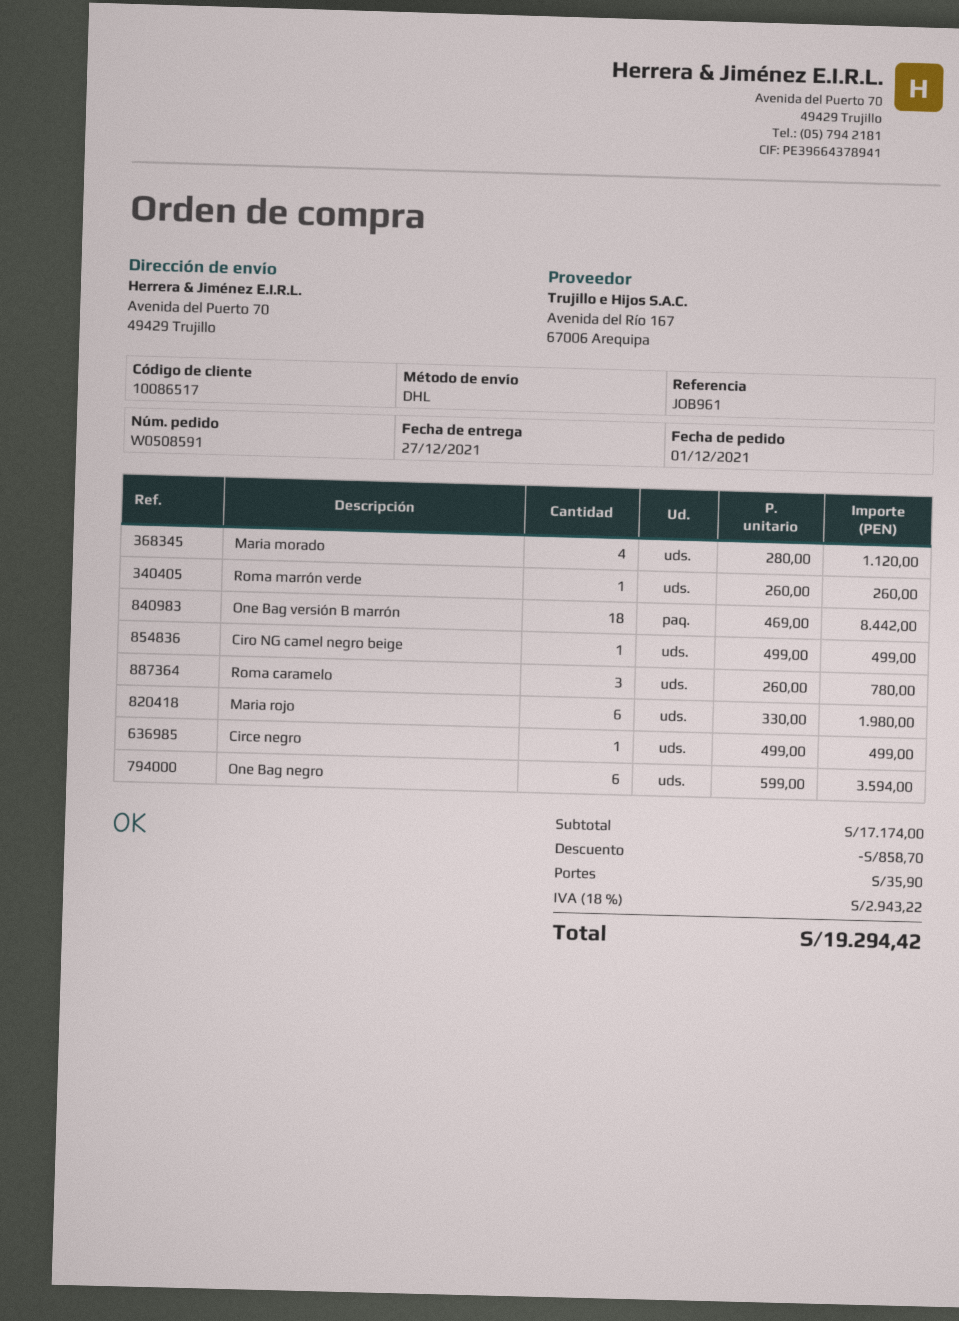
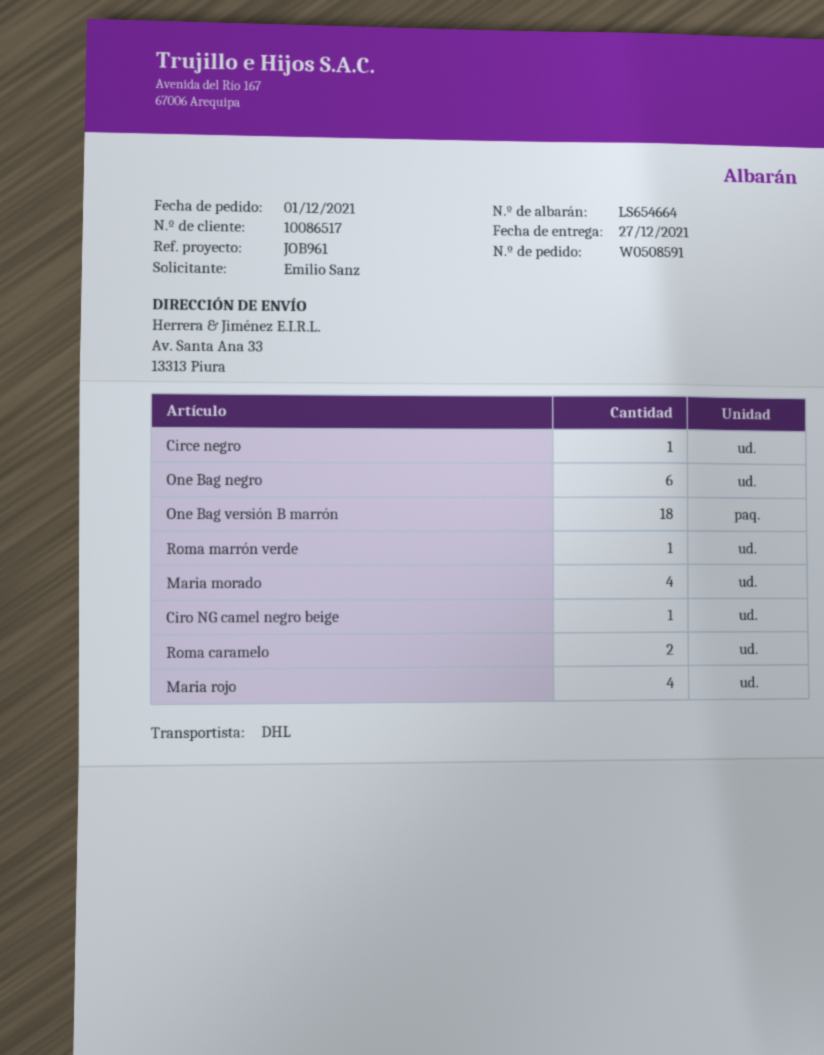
ship to: Avenida del Puerto 70, 49429 Trujillo -> Av. Santa Ana 33, 13313 Piura
Roma caramelo: 3 -> 2
Maria rojo: 6 -> 4

